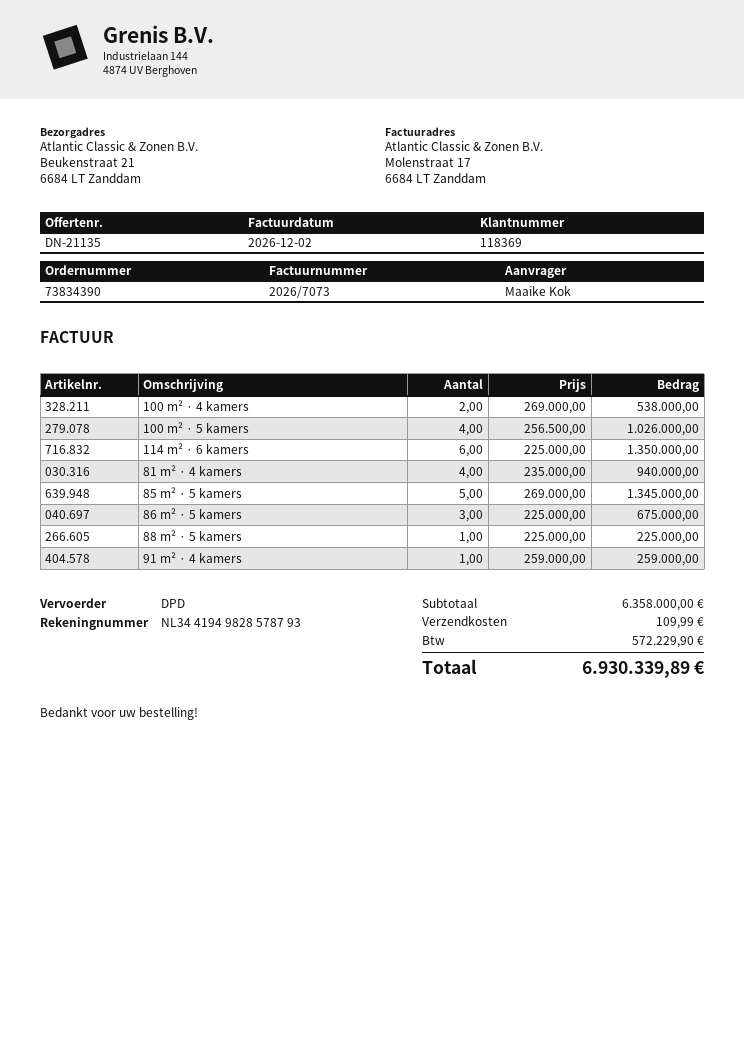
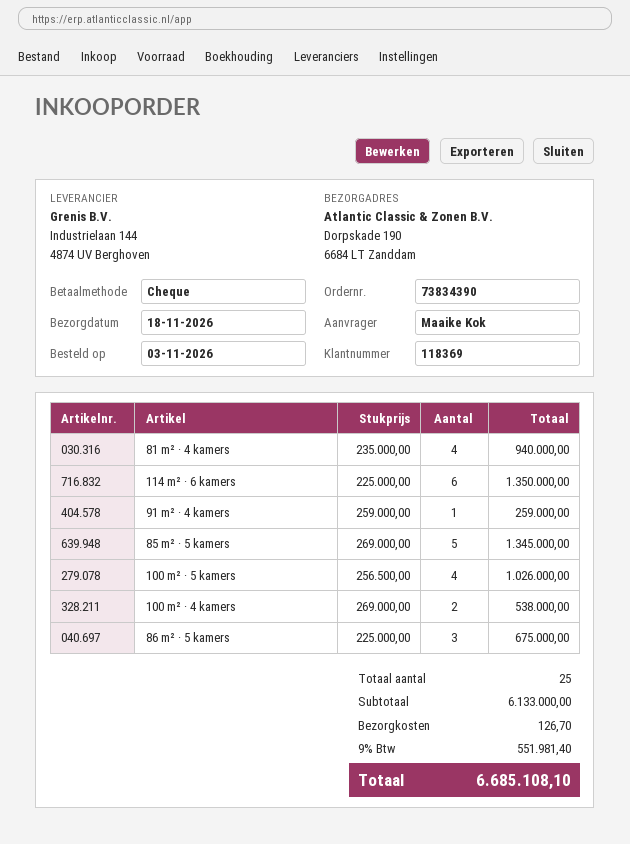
ship to: Beukenstraat 21, 6684 LT Zanddam -> Dorpskade 190, 6684 LT Zanddam
88 m² · 5 kamers: 1 x 225000.00 = 225000.00 -> none
subtotal: 6358000.00 -> 6133000.00
shipping: 109.99 -> 126.70
tax: 572229.90 -> 551981.40
total: 6930339.89 -> 6685108.10

